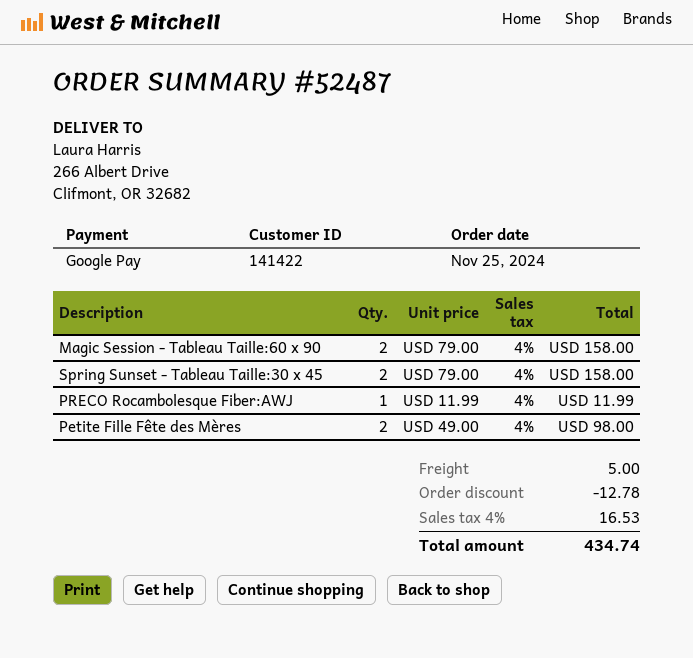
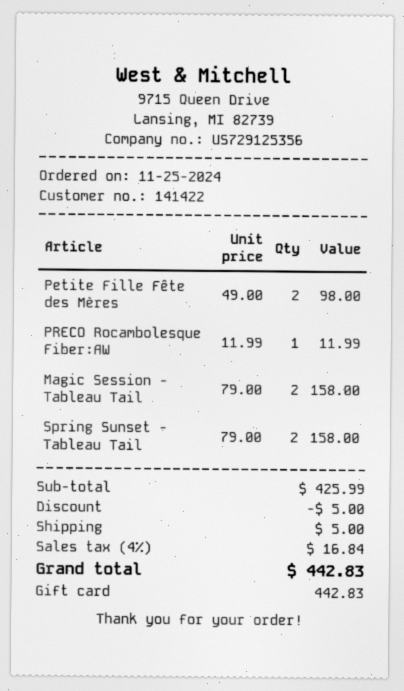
payment method: Google Pay -> gift card
discount: 12.78 -> 5.00
tax: 4% = 16.53 -> 4% = 16.84
total: 434.74 -> 442.83

